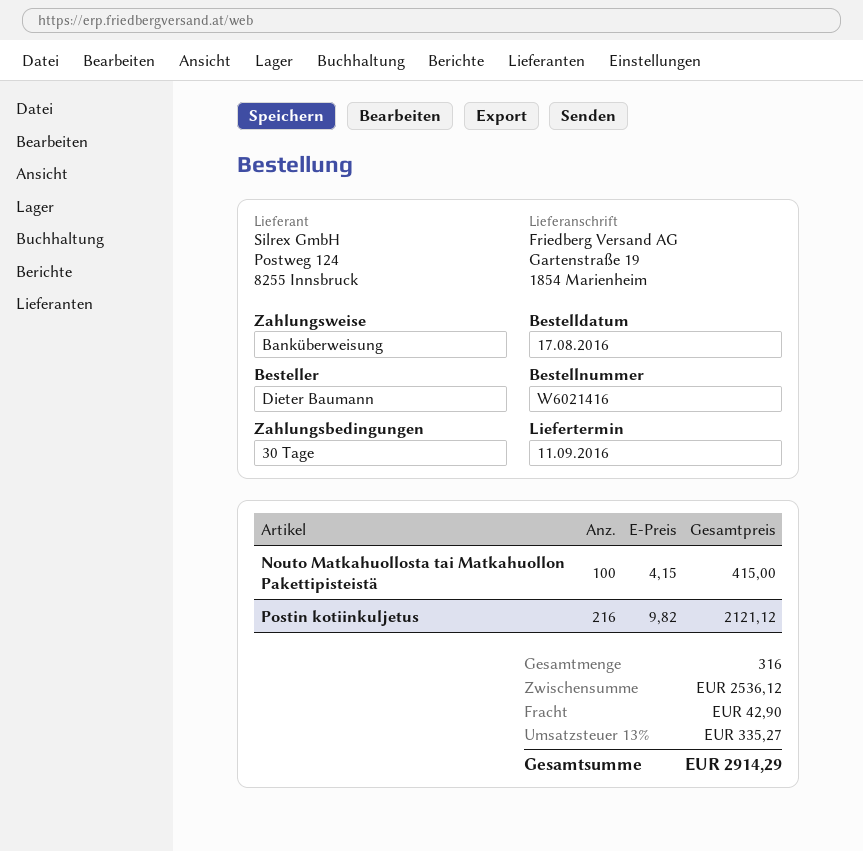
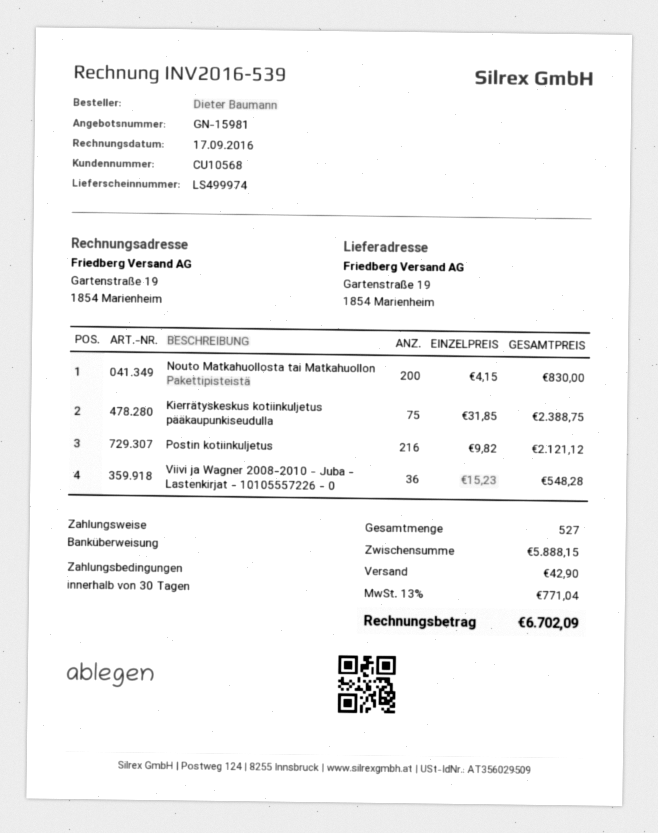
Nouto Matkahuollosta tai Matkahuollon Pakettipisteistä: 100 x 4.15 = 415.00 -> 200 x 4.15 = 830.00
Kierrätyskeskus kotiinkuljetus pääkaupunkiseudulla: none -> 75 x 31.85 = 2388.75
Viivi ja Wagner 2008-2010 - Juba - Lastenkirjat - 10105557226 - 0: none -> 36 x 15.23 = 548.28
total quantity: 316 -> 527
subtotal: 2536.12 -> 5888.15
tax: 13% = 335.27 -> 13% = 771.04
total: 2914.29 -> 6702.09

